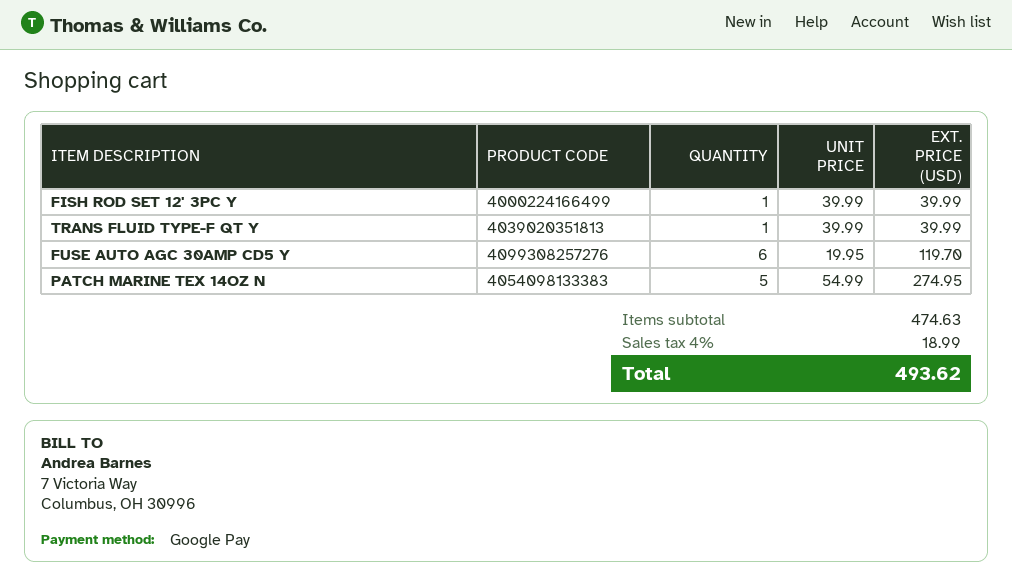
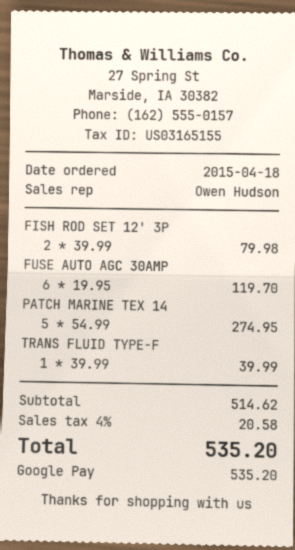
FISH ROD SET 12' 3PC Y: 1 x 39.99 = 39.99 -> 2 x 39.99 = 79.98
subtotal: 474.63 -> 514.62
tax: 4% = 18.99 -> 4% = 20.58
total: 493.62 -> 535.20

